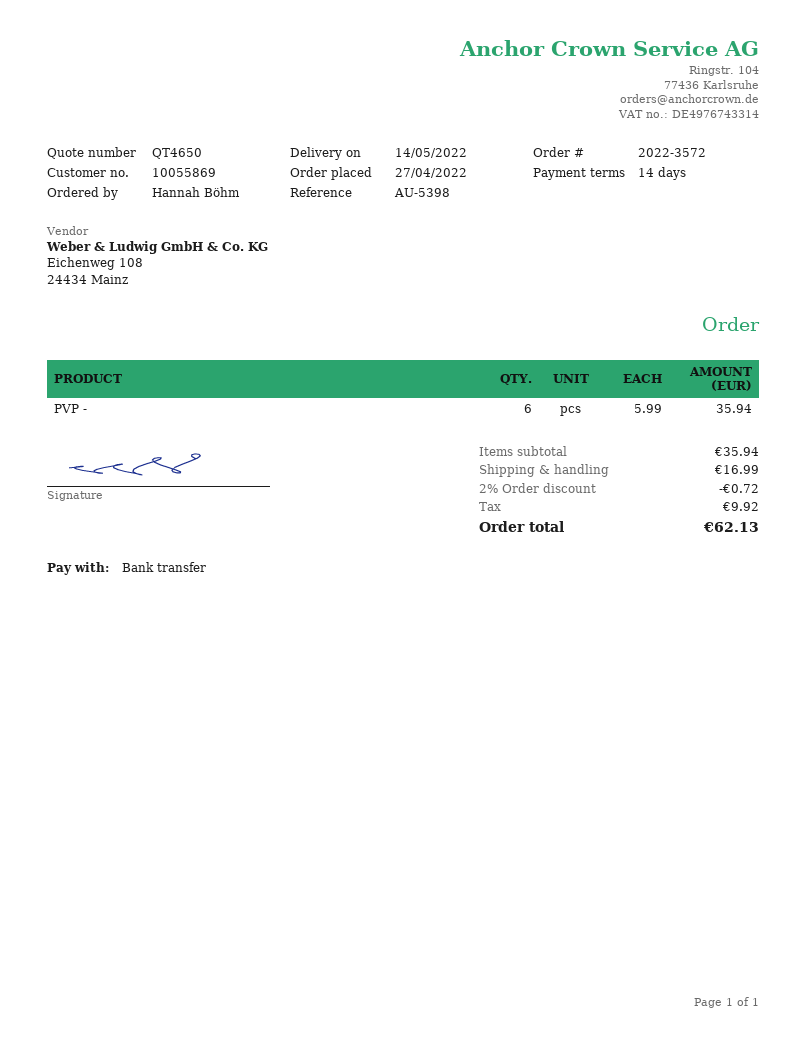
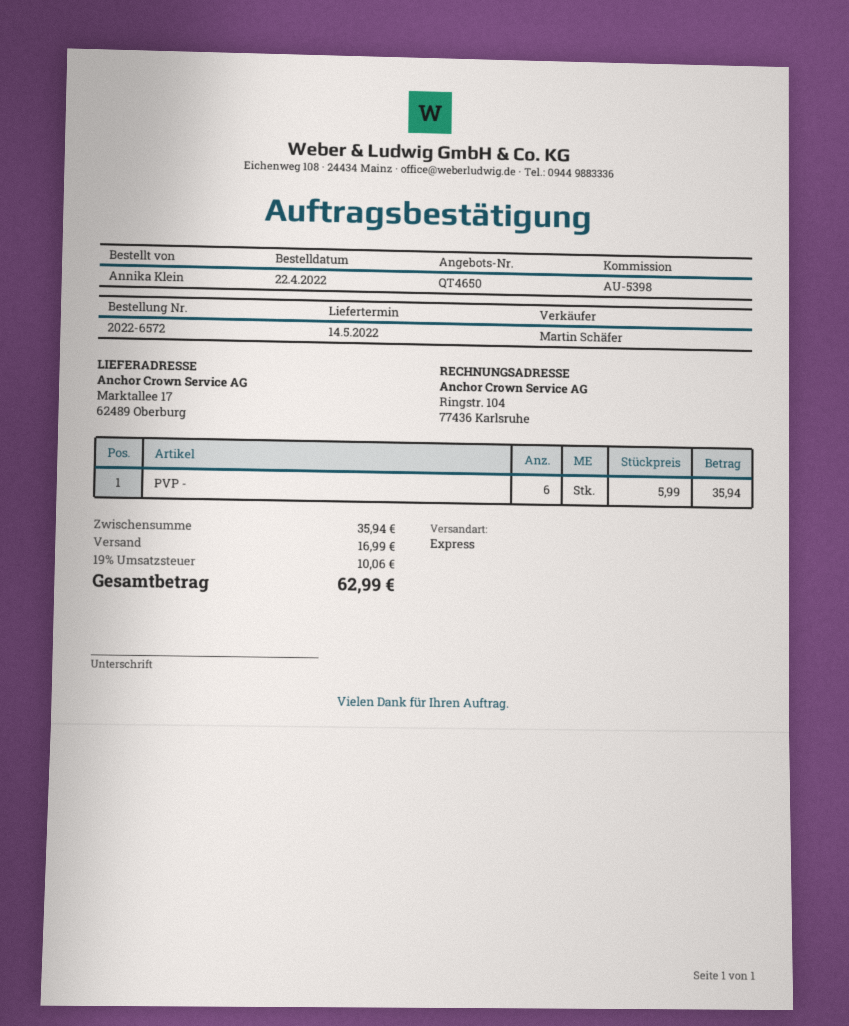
order number: 2022-3572 -> 2022-6572
order date: 2022-04-27 -> 2022-04-22
ordered by: Hannah Böhm -> Annika Klein
discount: 2% = 0.72 -> none
tax: 9.92 -> 10.06
total: 62.13 -> 62.99

